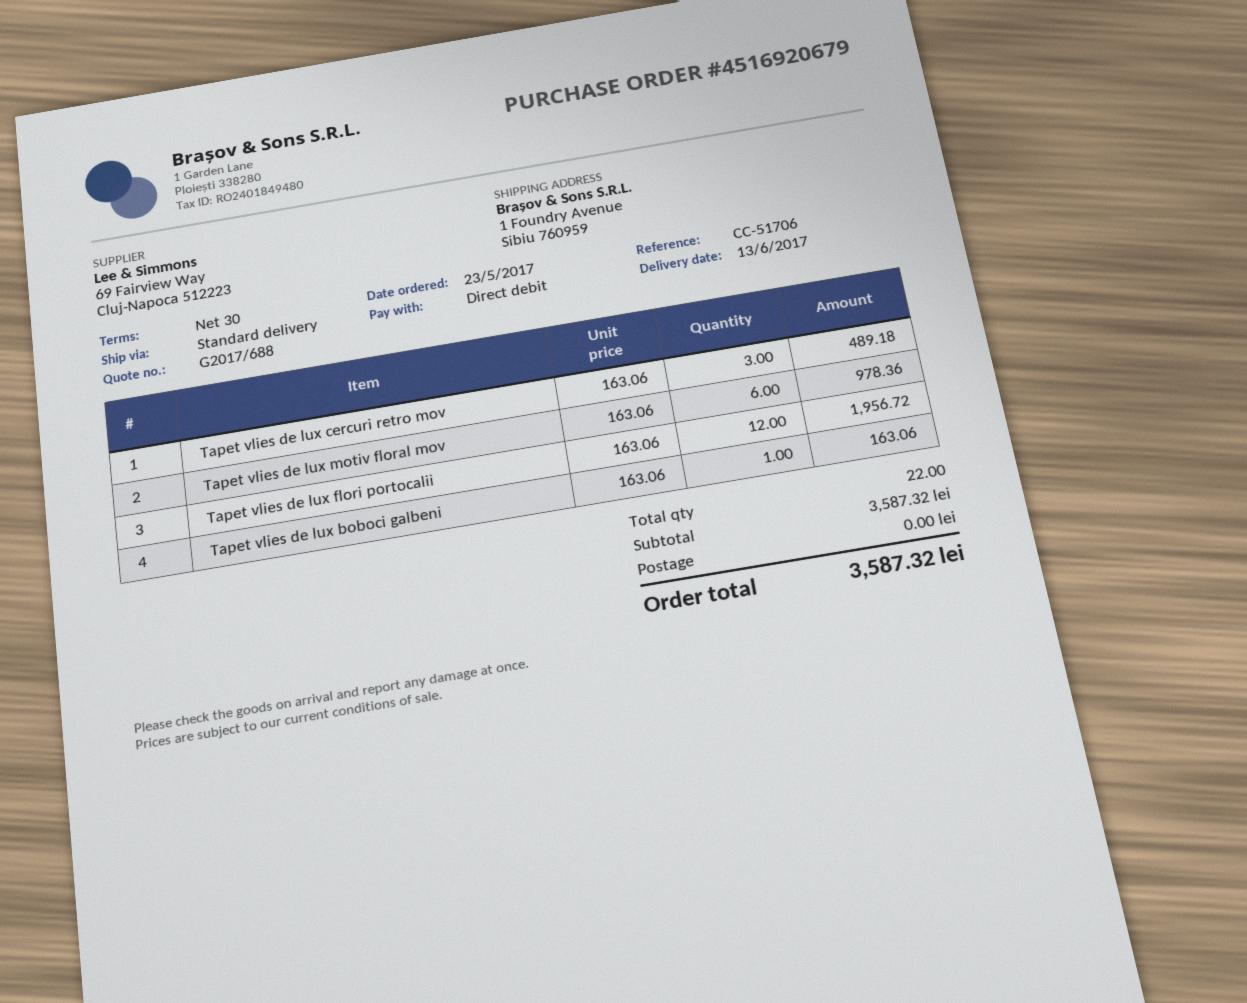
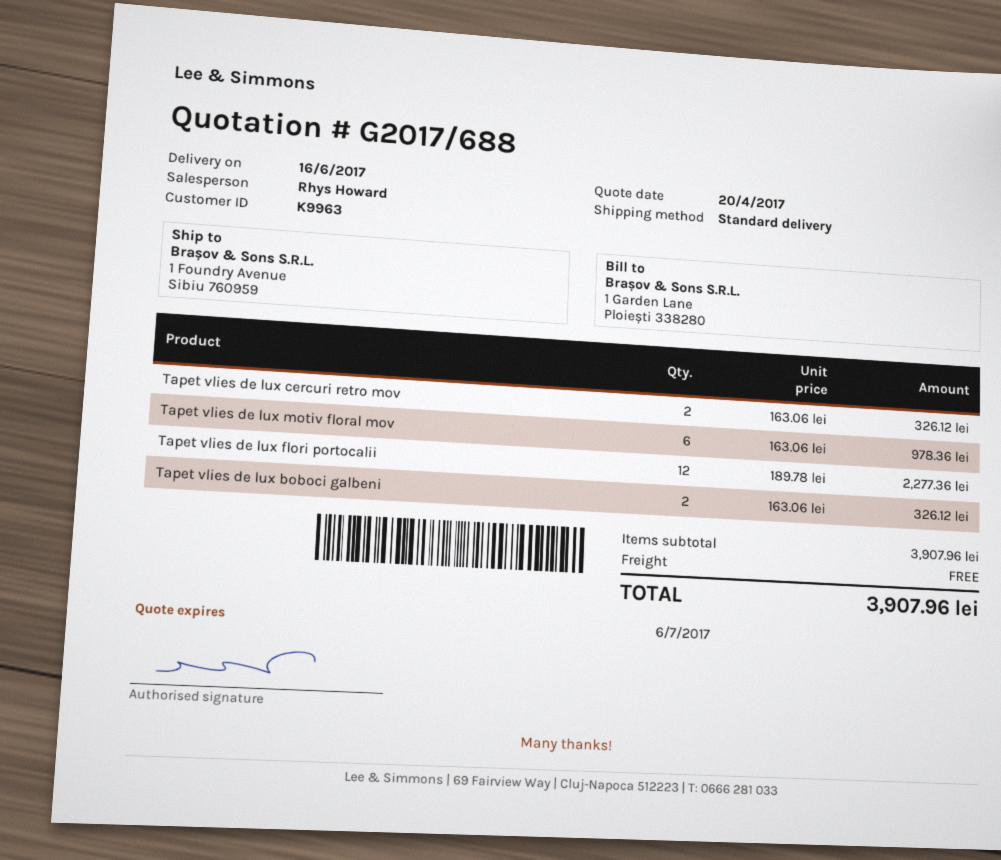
delivery date: 2017-06-13 -> 2017-06-16
Tapet vlies de lux cercuri retro mov: 3 x 163.06 = 489.18 -> 2 x 163.06 = 326.12
Tapet vlies de lux flori portocalii: 12 x 163.06 = 1956.72 -> 12 x 189.78 = 2277.36
Tapet vlies de lux boboci galbeni: 1 x 163.06 = 163.06 -> 2 x 163.06 = 326.12
subtotal: 3587.32 -> 3907.96
total: 3587.32 -> 3907.96

